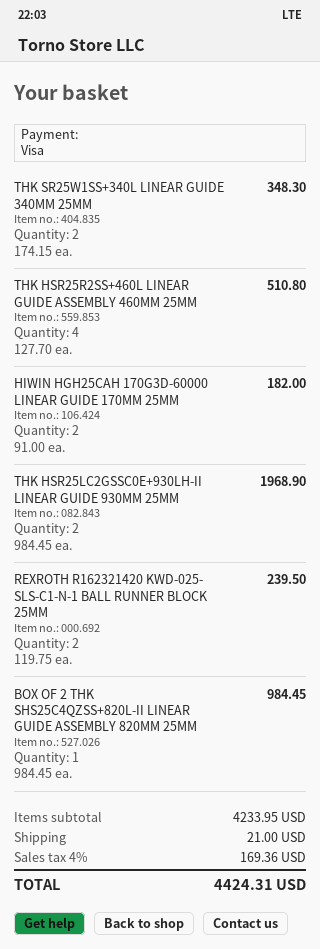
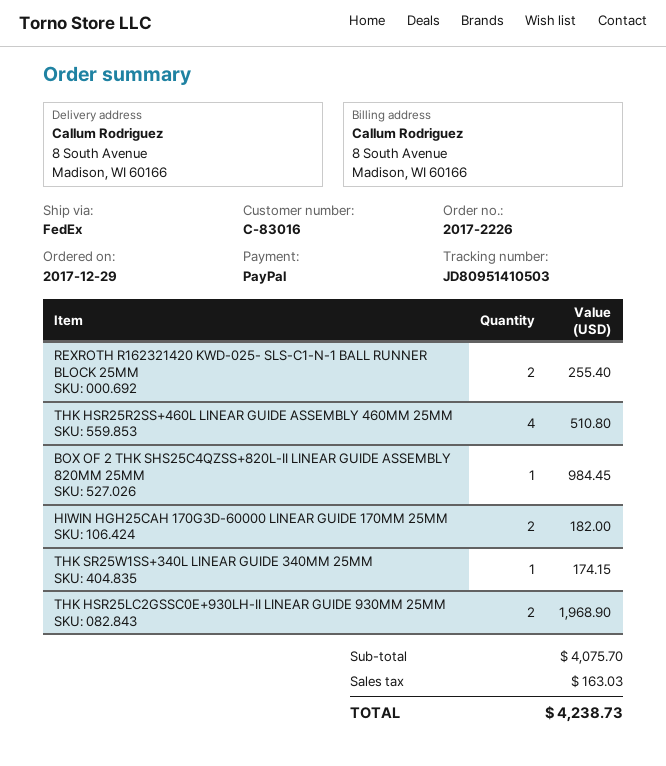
payment method: Visa -> PayPal
THK SR25W1SS+340L LINEAR GUIDE 340MM 25MM: 2 for 348.30 -> 1 for 174.15
REXROTH R162321420 KWD-025- SLS-C1-N-1 BALL RUNNER BLOCK 25MM: 2 for 239.50 -> 2 for 255.40
subtotal: 4233.95 -> 4075.70
shipping: 21.00 -> none
tax: 169.36 -> 163.03
total: 4424.31 -> 4238.73

